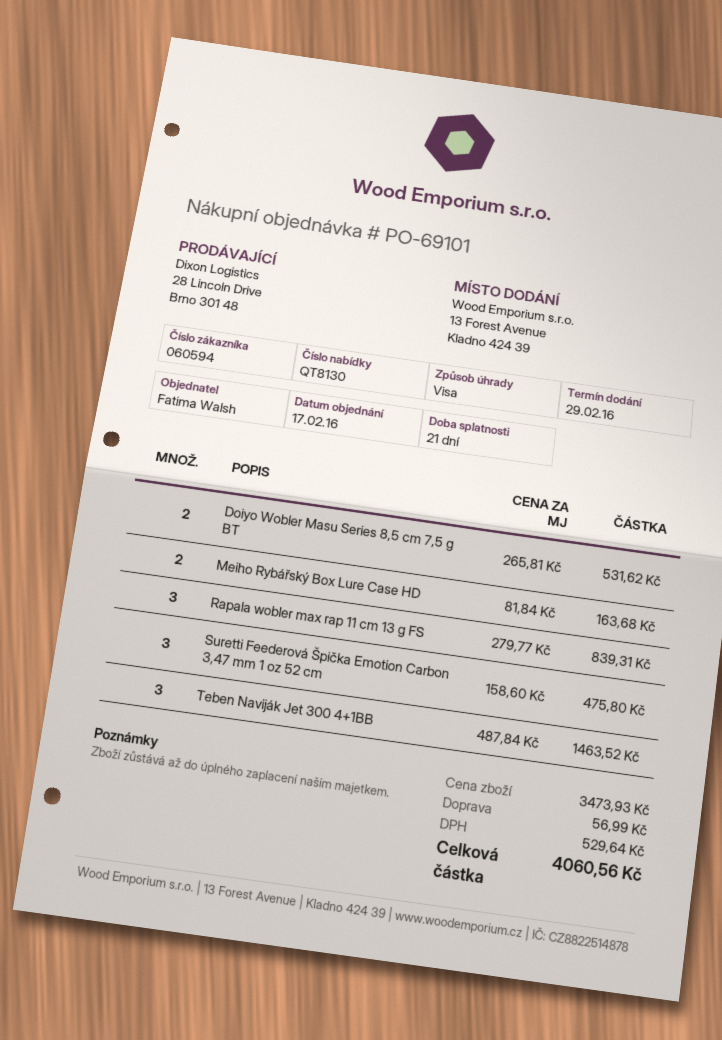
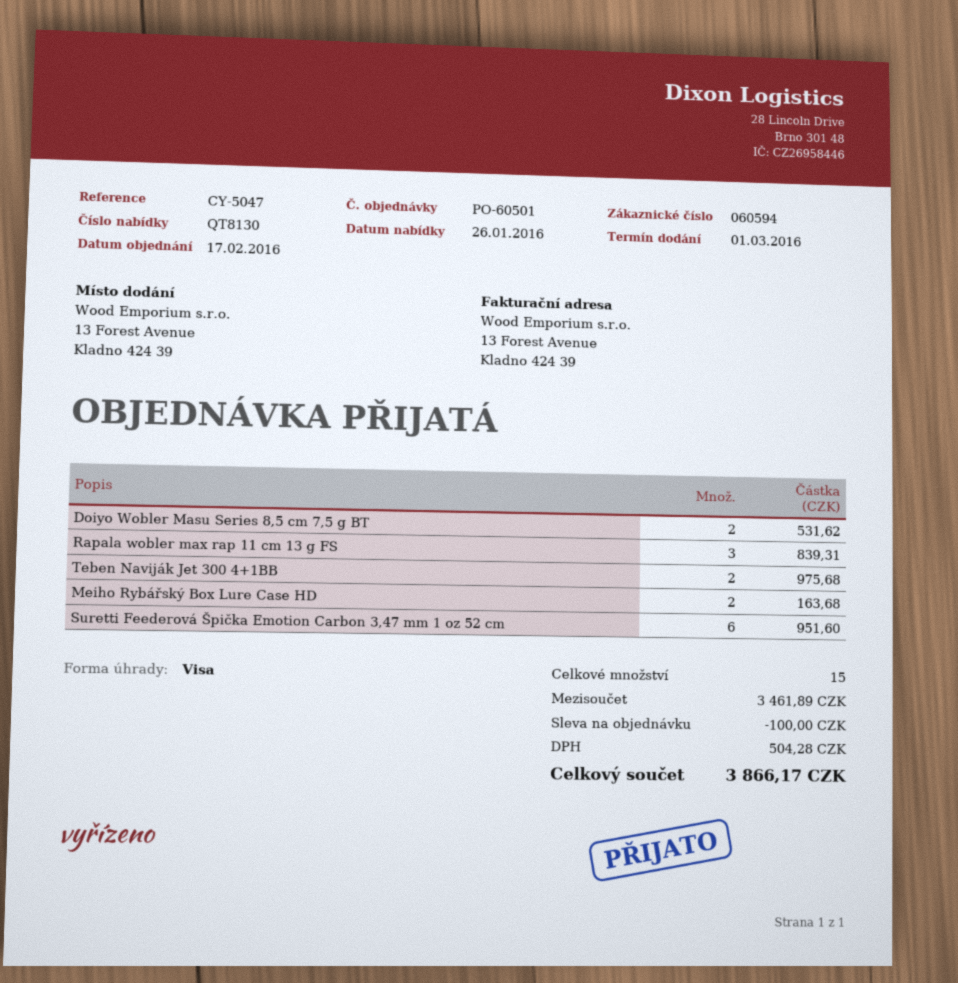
order number: PO-69101 -> PO-60501
delivery date: 2016-02-29 -> 2016-03-01
Suretti Feederová Špička Emotion Carbon 3,47 mm 1 oz 52 cm: 3 for 475.80 -> 6 for 951.60
Teben Naviják Jet 300 4+1BB: 3 for 1463.52 -> 2 for 975.68
subtotal: 3473.93 -> 3461.89
discount: none -> 100.00
shipping: 56.99 -> none
tax: 529.64 -> 504.28
total: 4060.56 -> 3866.17

